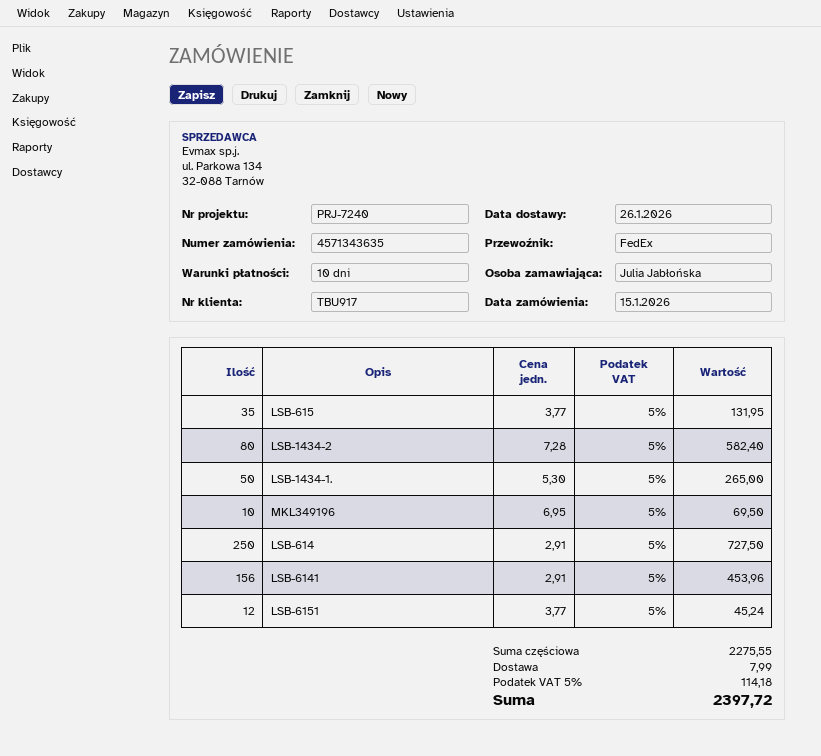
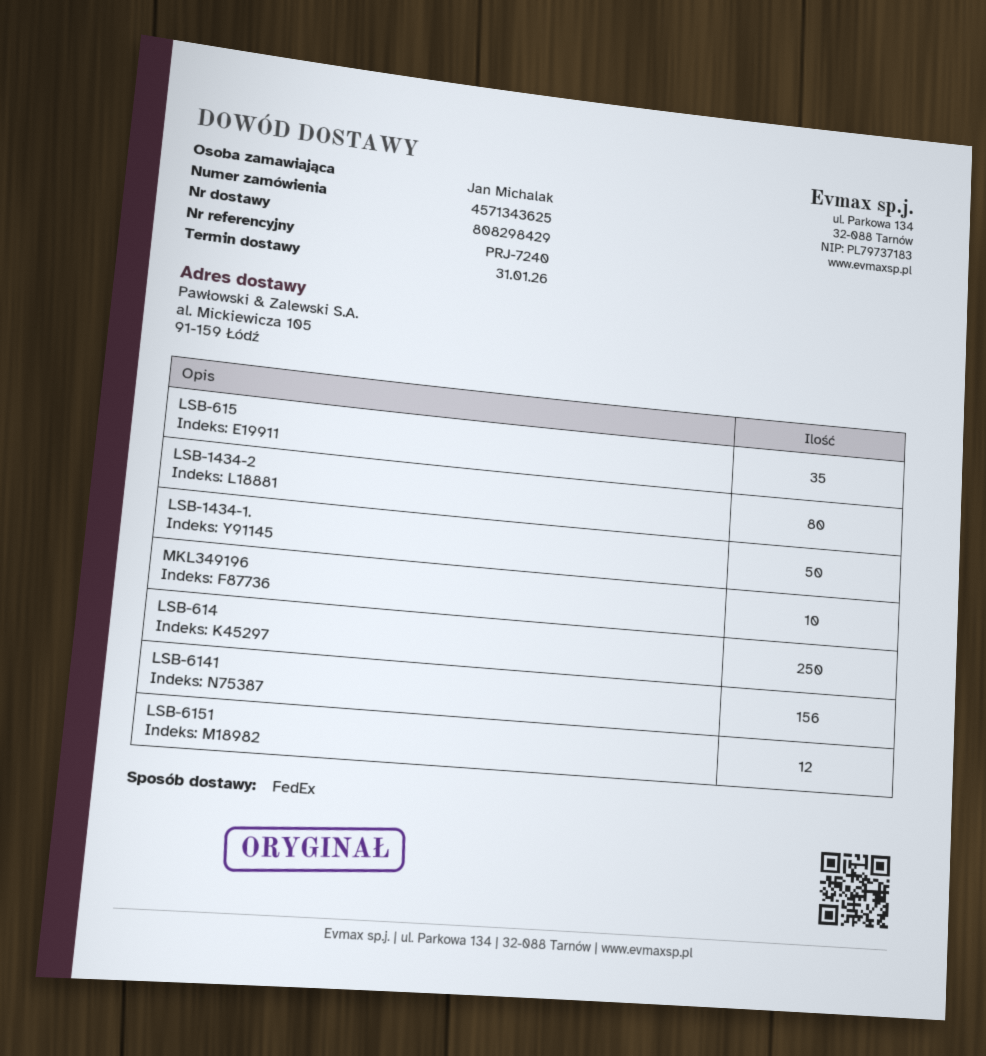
order number: 4571343635 -> 4571343625
delivery date: 2026-01-26 -> 2026-01-31
ordered by: Julia Jabłońska -> Jan Michalak

